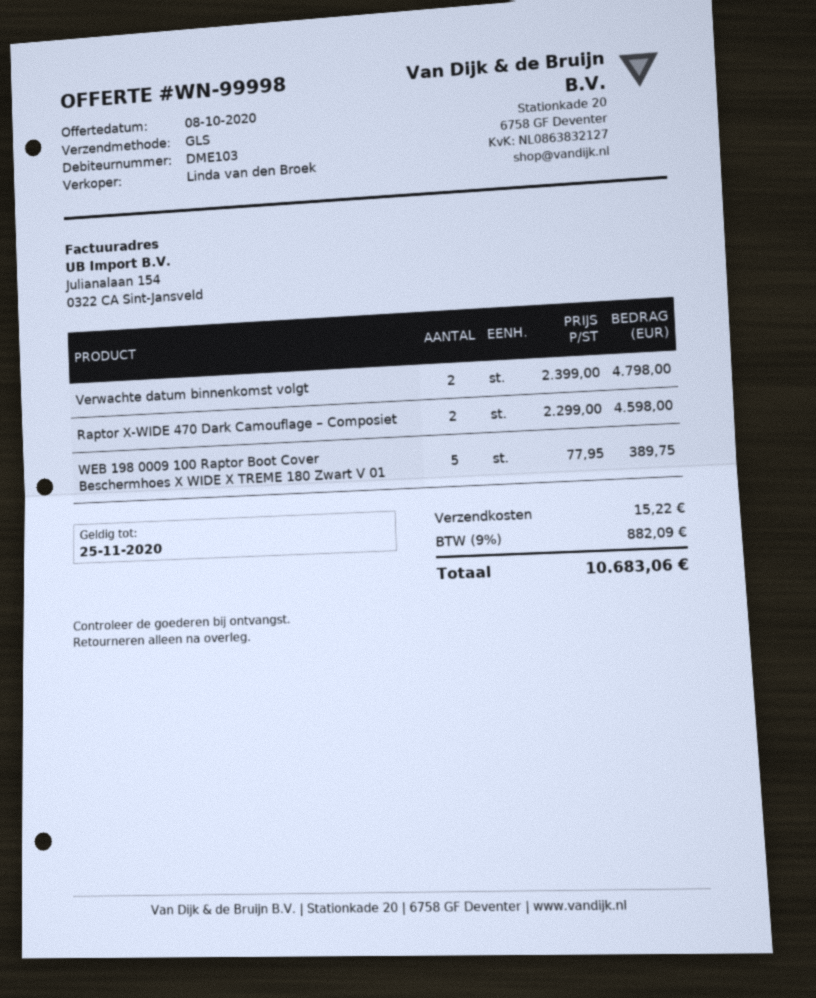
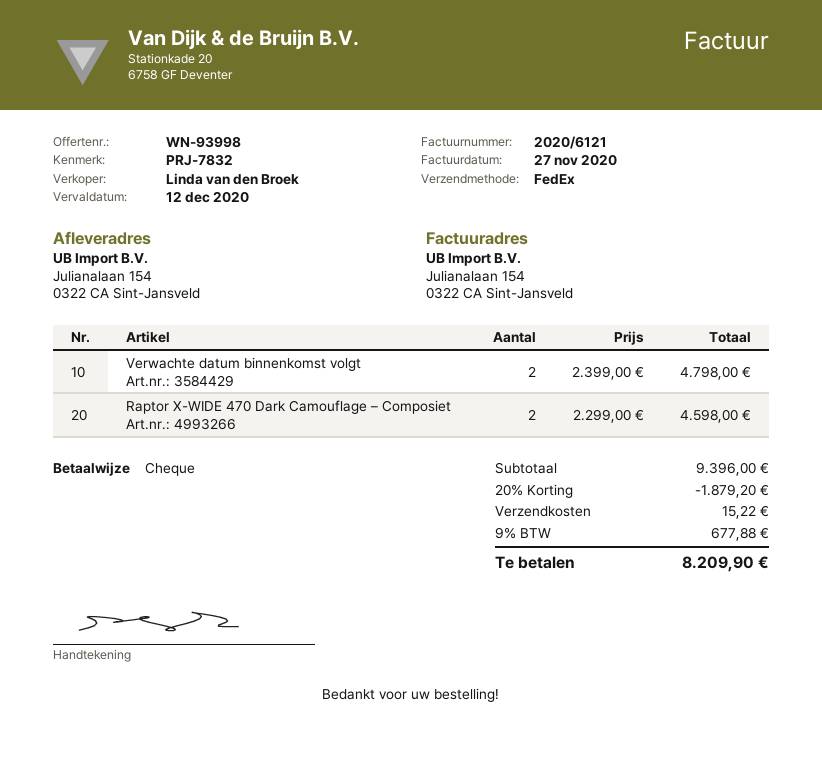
quote number: WN-99998 -> WN-93998
shipping method: GLS -> FedEx
WEB 198 0009 100 Raptor Boot Cover Beschermhoes X WIDE X TREME 180 Zwart V 01: 5 x 77.95 = 389.75 -> none
discount: none -> 20% = 1879.20
tax: 9% = 882.09 -> 9% = 677.88
total: 10683.06 -> 8209.90

